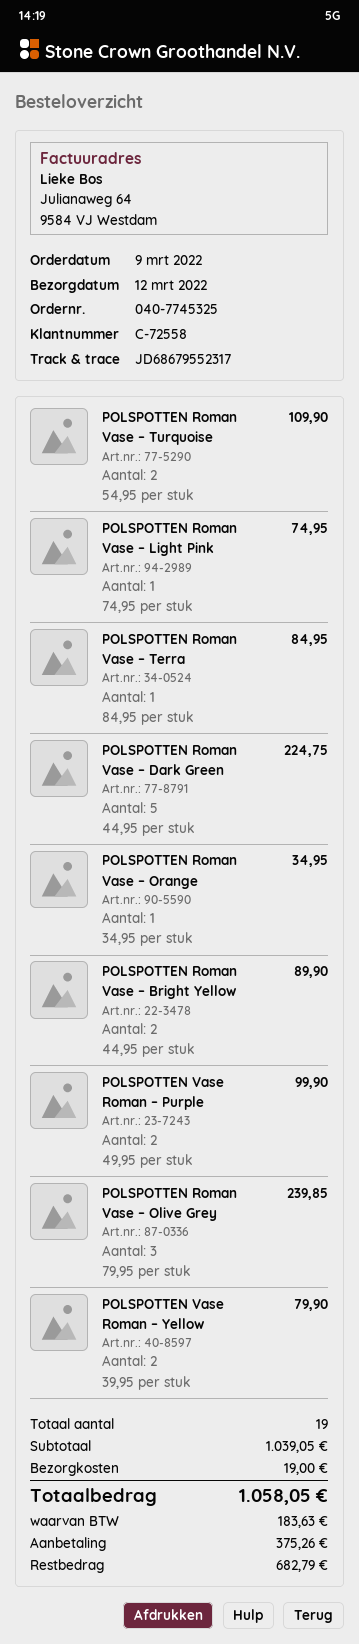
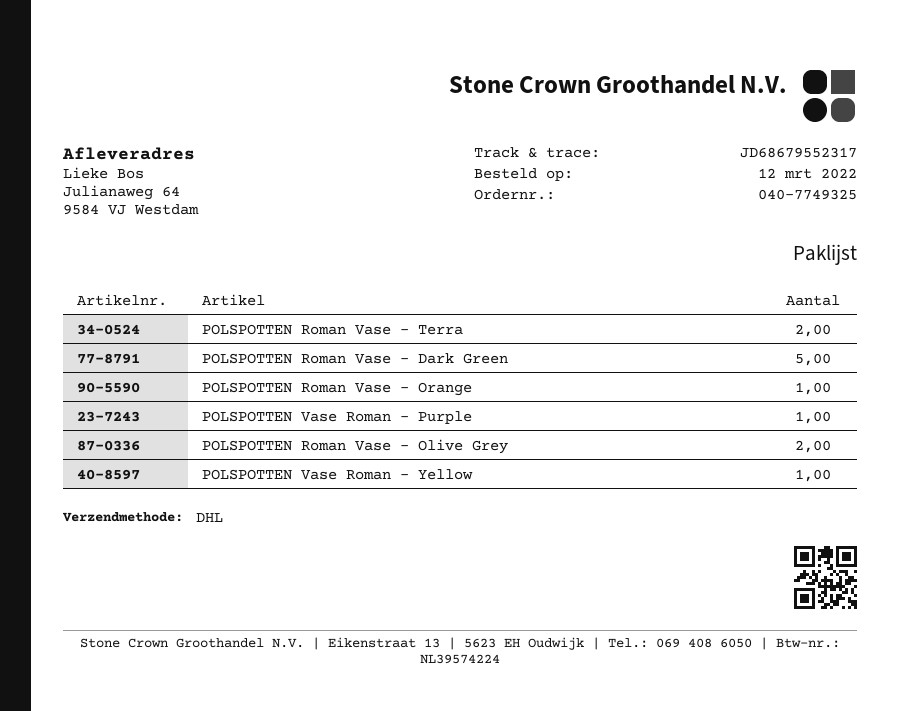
order number: 040-7745325 -> 040-7749325
order date: 2022-03-09 -> 2022-03-12
POLSPOTTEN Roman Vase – Turquoise: 2 -> none
POLSPOTTEN Roman Vase – Light Pink: 1 -> none
POLSPOTTEN Roman Vase – Terra: 1 -> 2
POLSPOTTEN Roman Vase – Bright Yellow: 2 -> none
POLSPOTTEN Vase Roman – Purple: 2 -> 1
POLSPOTTEN Roman Vase – Olive Grey: 3 -> 2
POLSPOTTEN Vase Roman – Yellow: 2 -> 1

